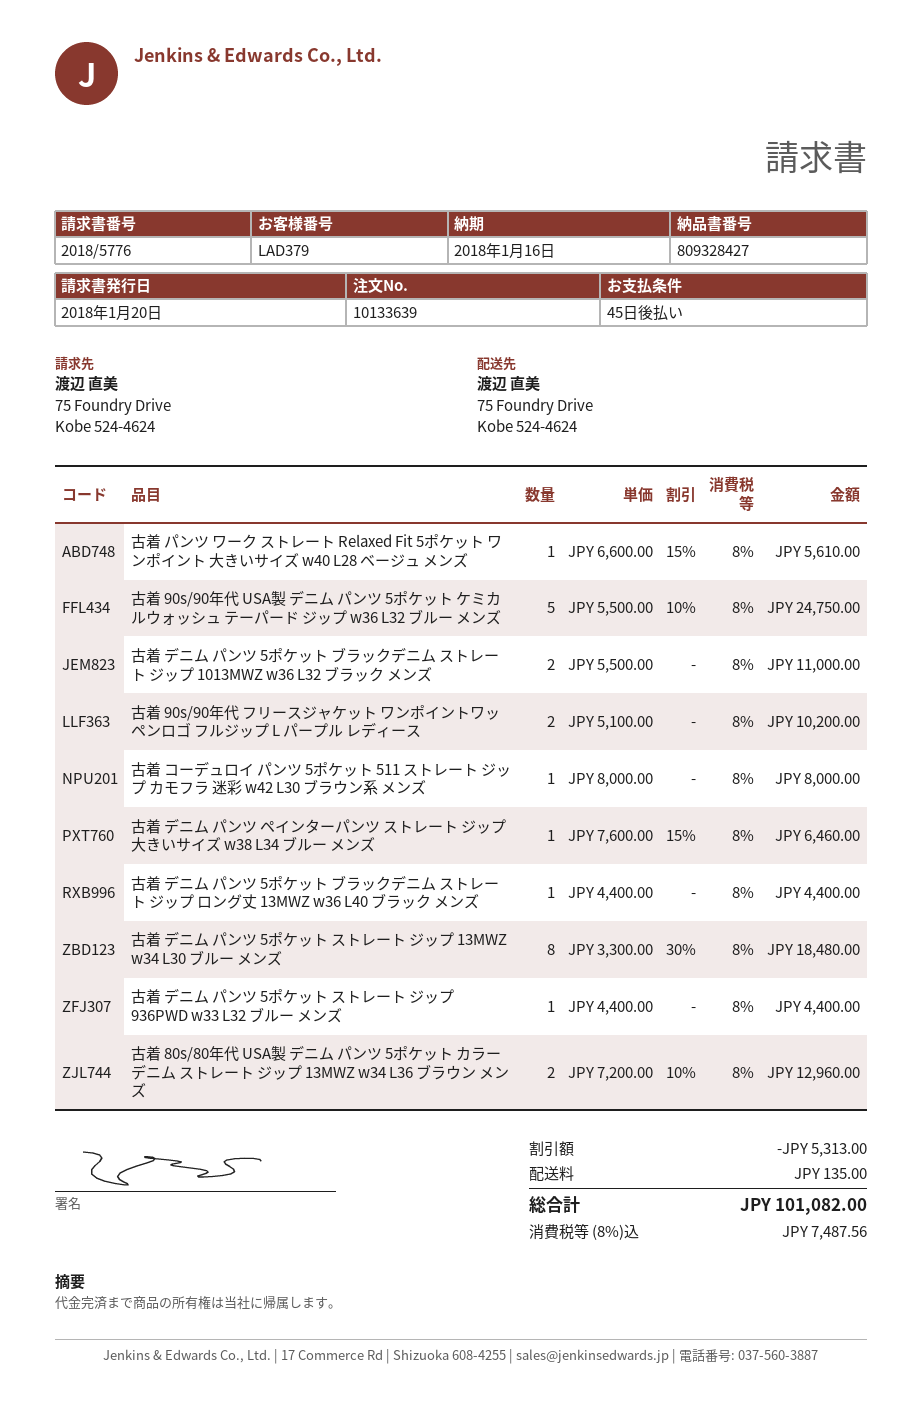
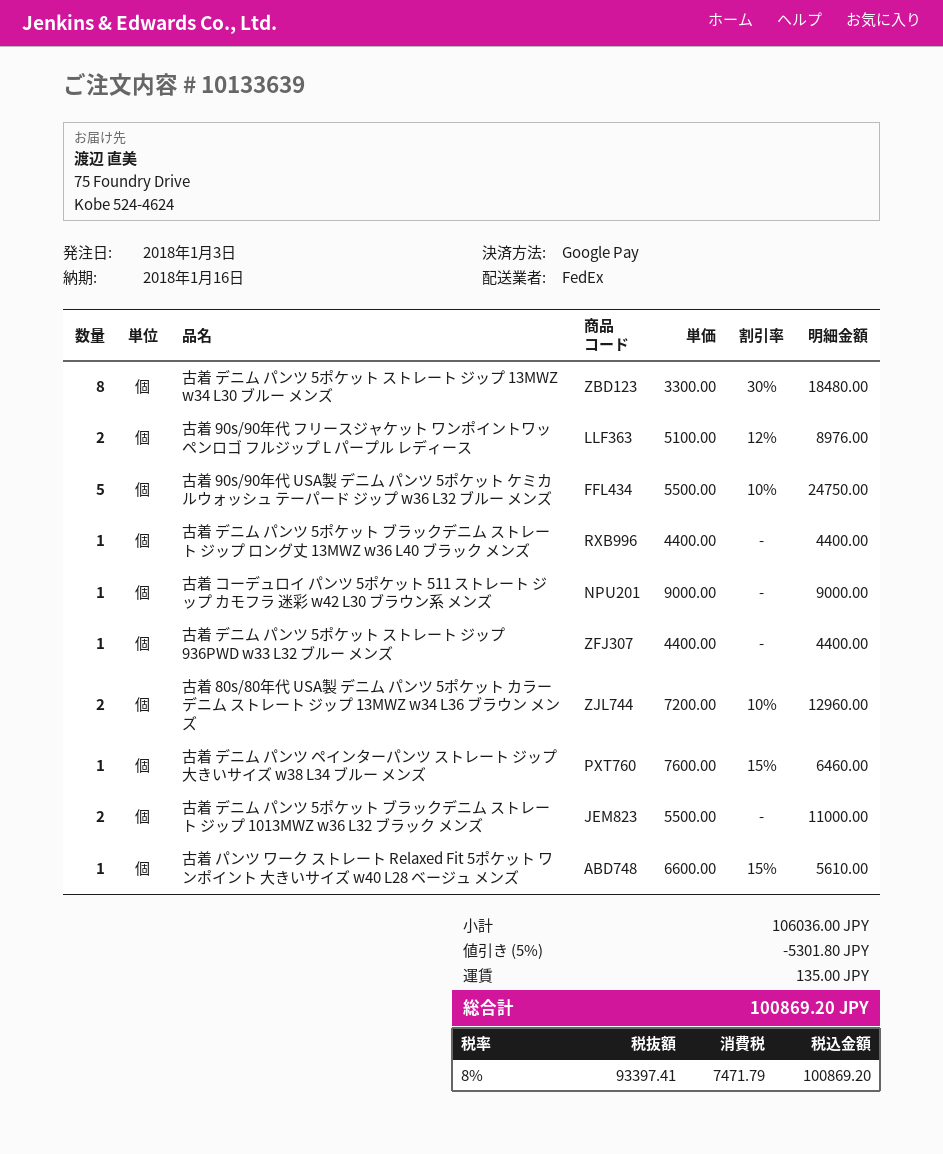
古着 90s/90年代 フリースジャケット ワンポイントワッペンロゴ フルジップ L パープル レディース: 2 x 5100.00 = 10200.00 -> 2 x 5100.00 - 12% = 8976.00
古着 コーデュロイ パンツ 5ポケット 511 ストレート ジップ カモフラ 迷彩 w42 L30 ブラウン系 メンズ: 1 x 8000.00 = 8000.00 -> 1 x 9000.00 = 9000.00
discount: 5313.00 -> 5301.80
tax: 8% = 7487.56 -> 8% = 7471.79
total: 101082.00 -> 100869.20

